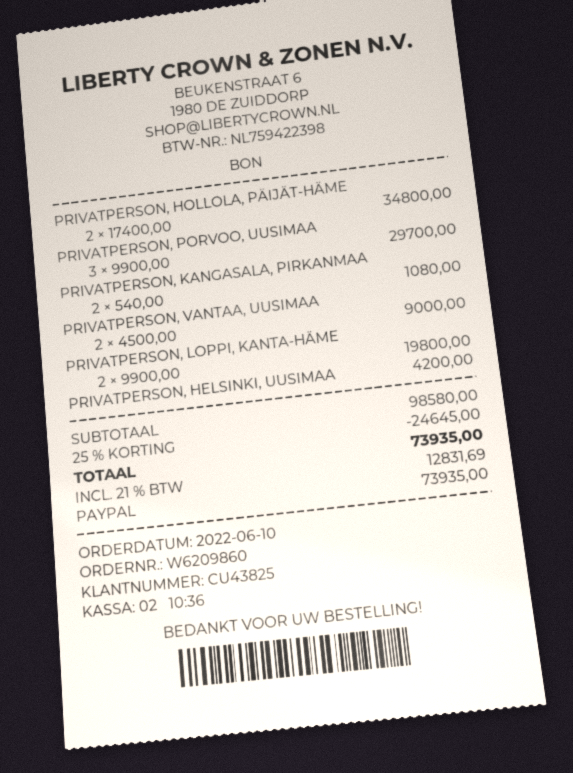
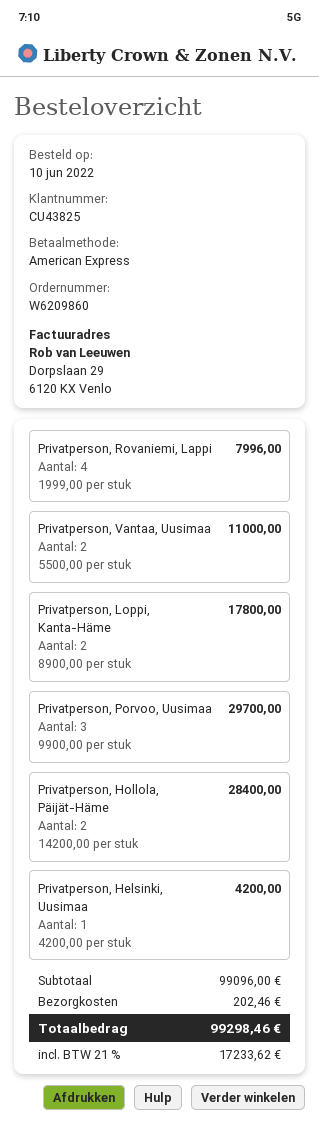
payment method: PayPal -> American Express
PRIVATPERSON, HOLLOLA, PÄIJÄT-HÄME: 2 x 17400.00 = 34800.00 -> 2 x 14200.00 = 28400.00
PRIVATPERSON, KANGASALA, PIRKANMAA: 2 x 540.00 = 1080.00 -> none
PRIVATPERSON, VANTAA, UUSIMAA: 2 x 4500.00 = 9000.00 -> 2 x 5500.00 = 11000.00
PRIVATPERSON, LOPPI, KANTA-HÄME: 2 x 9900.00 = 19800.00 -> 2 x 8900.00 = 17800.00
Privatperson, Rovaniemi, Lappi: none -> 4 x 1999.00 = 7996.00
subtotal: 98580.00 -> 99096.00
discount: 25% = 24645.00 -> none
shipping: none -> 202.46
tax: 21% = 12831.69 -> 21% = 17233.62
total: 73935.00 -> 99298.46

